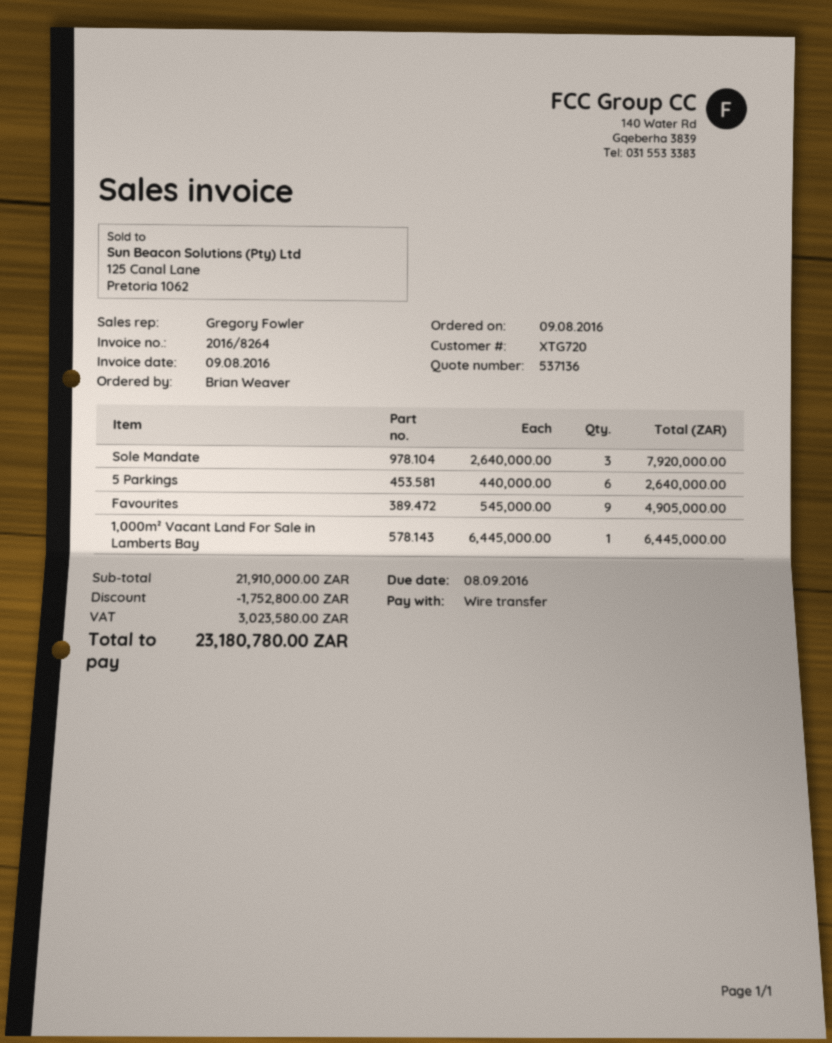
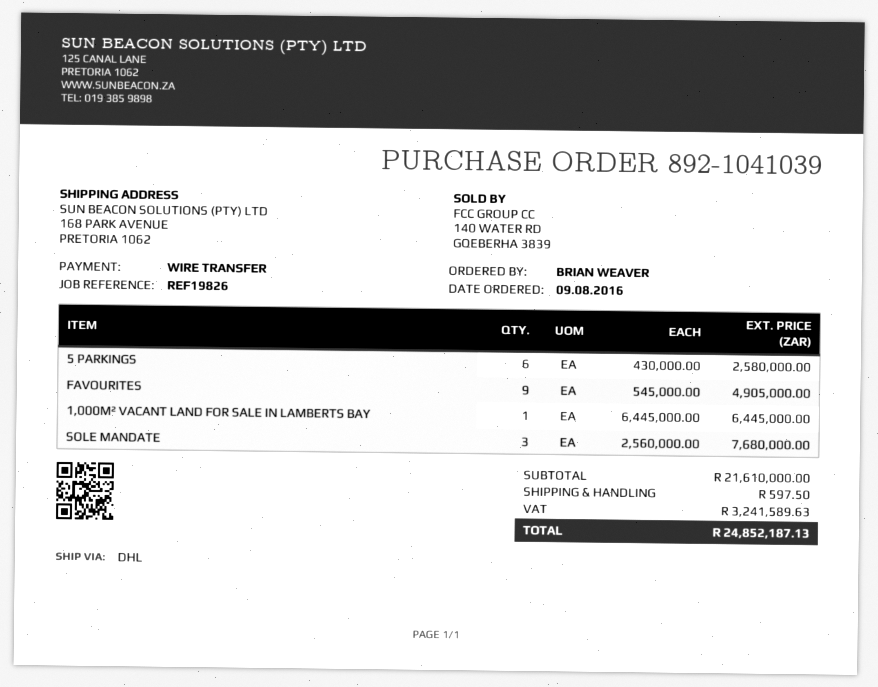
Sole Mandate: 3 x 2640000.00 = 7920000.00 -> 3 x 2560000.00 = 7680000.00
5 Parkings: 6 x 440000.00 = 2640000.00 -> 6 x 430000.00 = 2580000.00
subtotal: 21910000.00 -> 21610000.00
discount: 1752800.00 -> none
shipping: none -> 597.50
tax: 3023580.00 -> 3241589.63
total: 23180780.00 -> 24852187.13

